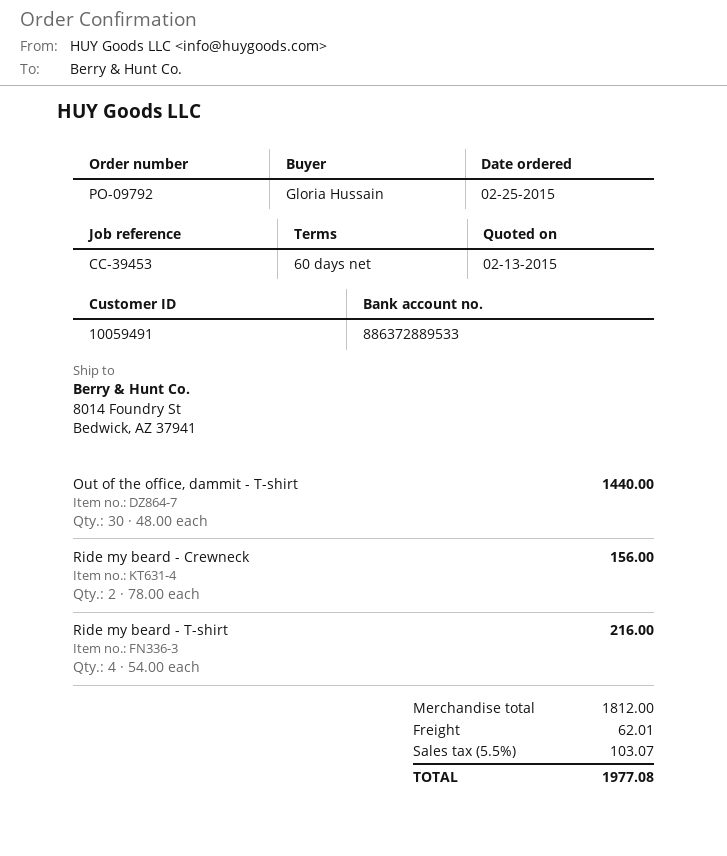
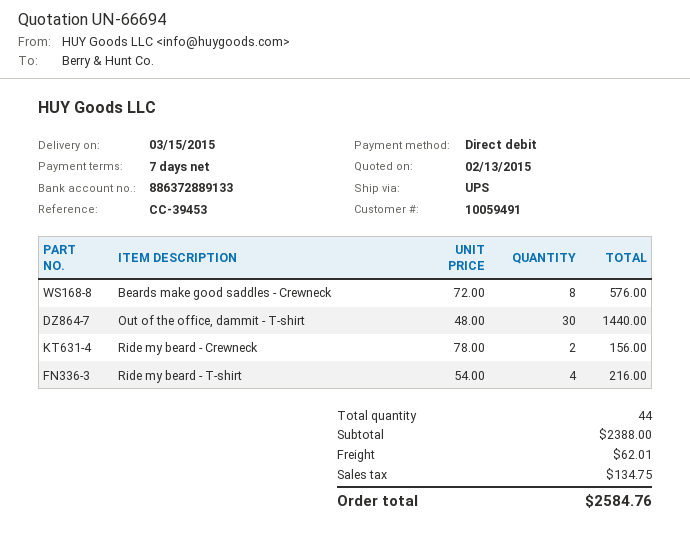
payment terms: 60 days -> 7 days
bank account: 886372889533 -> 886372889133
Beards make good saddles - Crewneck: none -> 8 x 72.00 = 576.00
subtotal: 1812.00 -> 2388.00
tax: 103.07 -> 134.75
total: 1977.08 -> 2584.76

